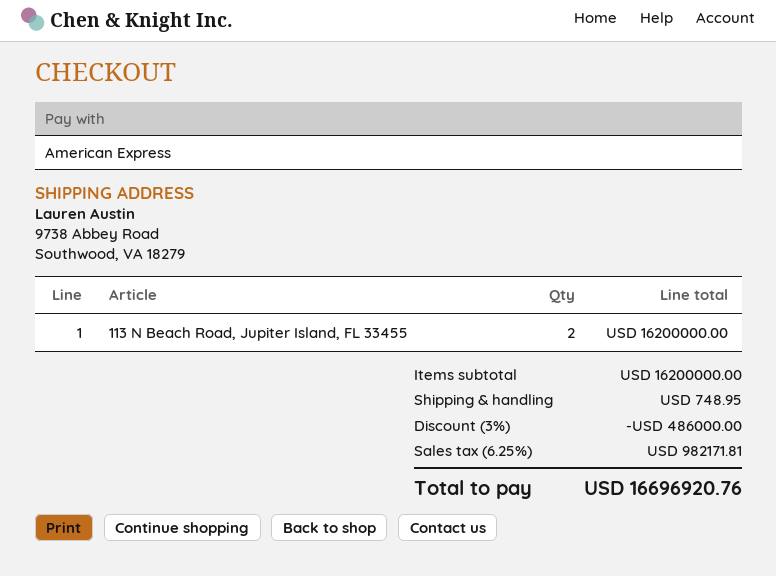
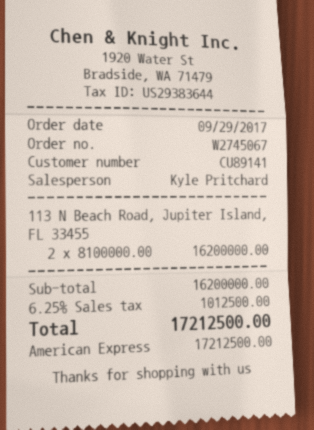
discount: 3% = 486000.00 -> none
shipping: 748.95 -> none
tax: 6.25% = 982171.81 -> 6.25% = 1012500.00
total: 16696920.76 -> 17212500.00

